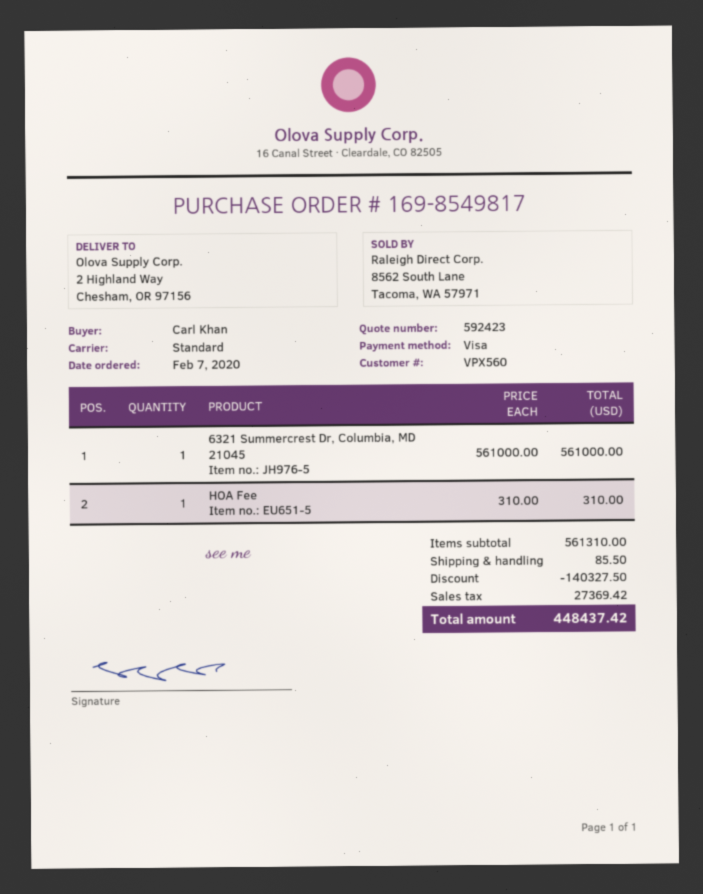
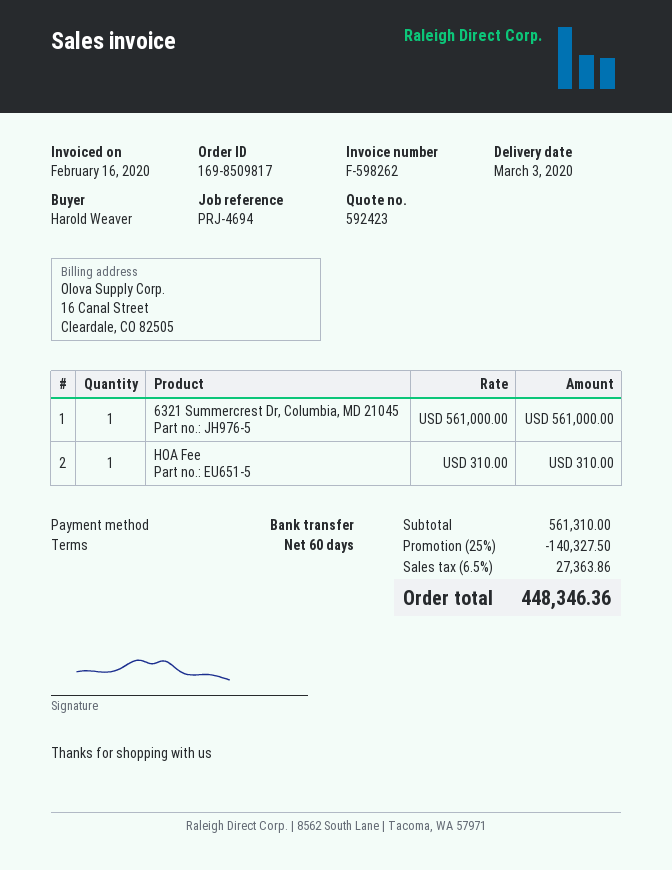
order number: 169-8549817 -> 169-8509817
ordered by: Carl Khan -> Harold Weaver
payment method: Visa -> bank transfer
shipping: 85.50 -> none
tax: 27369.42 -> 27363.86
total: 448437.42 -> 448346.36

